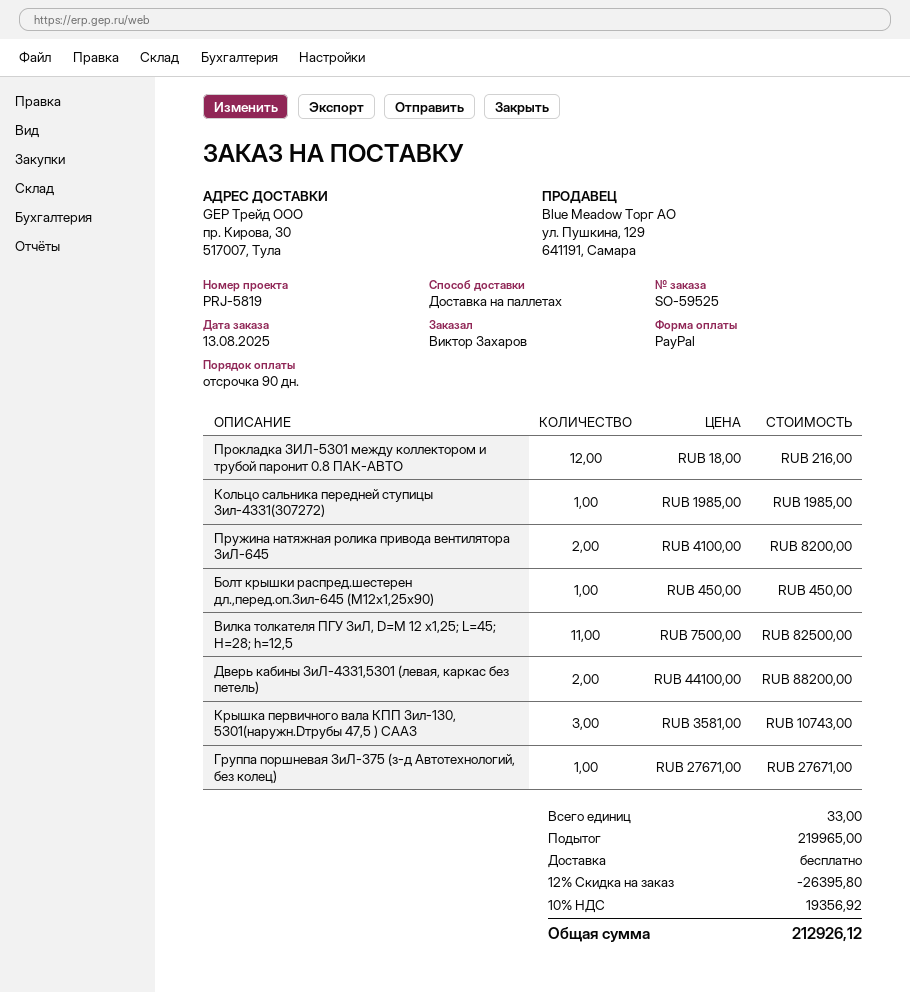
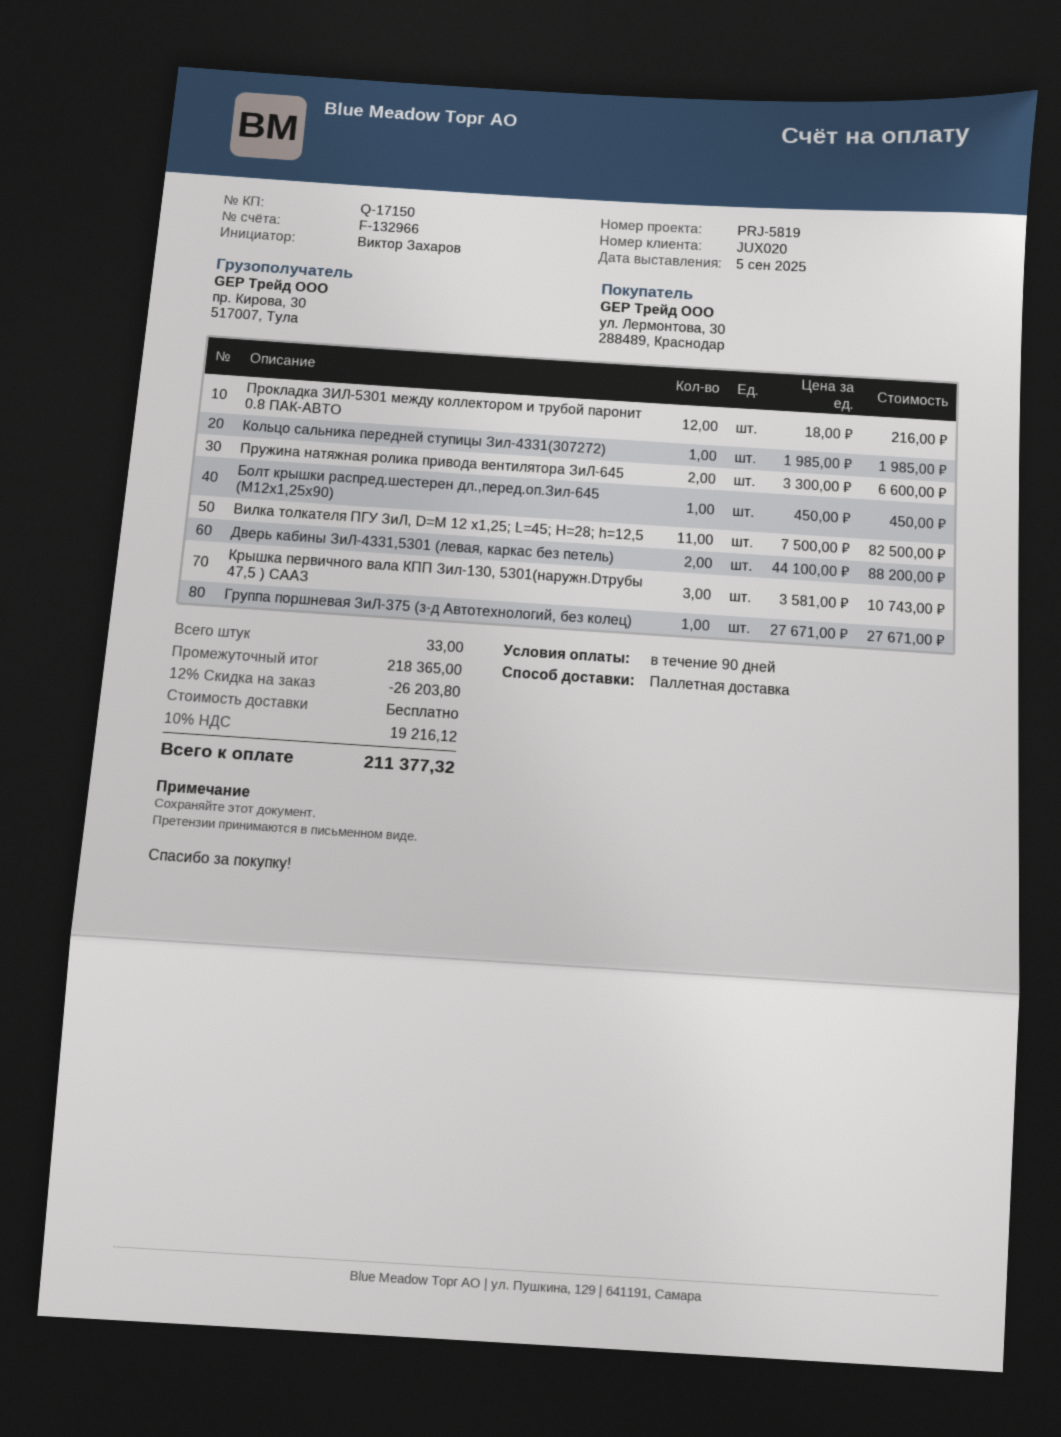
Пружина натяжная ролика привода вентилятора ЗиЛ-645: 2 x 4100.00 = 8200.00 -> 2 x 3300.00 = 6600.00
subtotal: 219965.00 -> 218365.00
discount: 12% = 26395.80 -> 12% = 26203.80
tax: 10% = 19356.92 -> 10% = 19216.12
total: 212926.12 -> 211377.32

